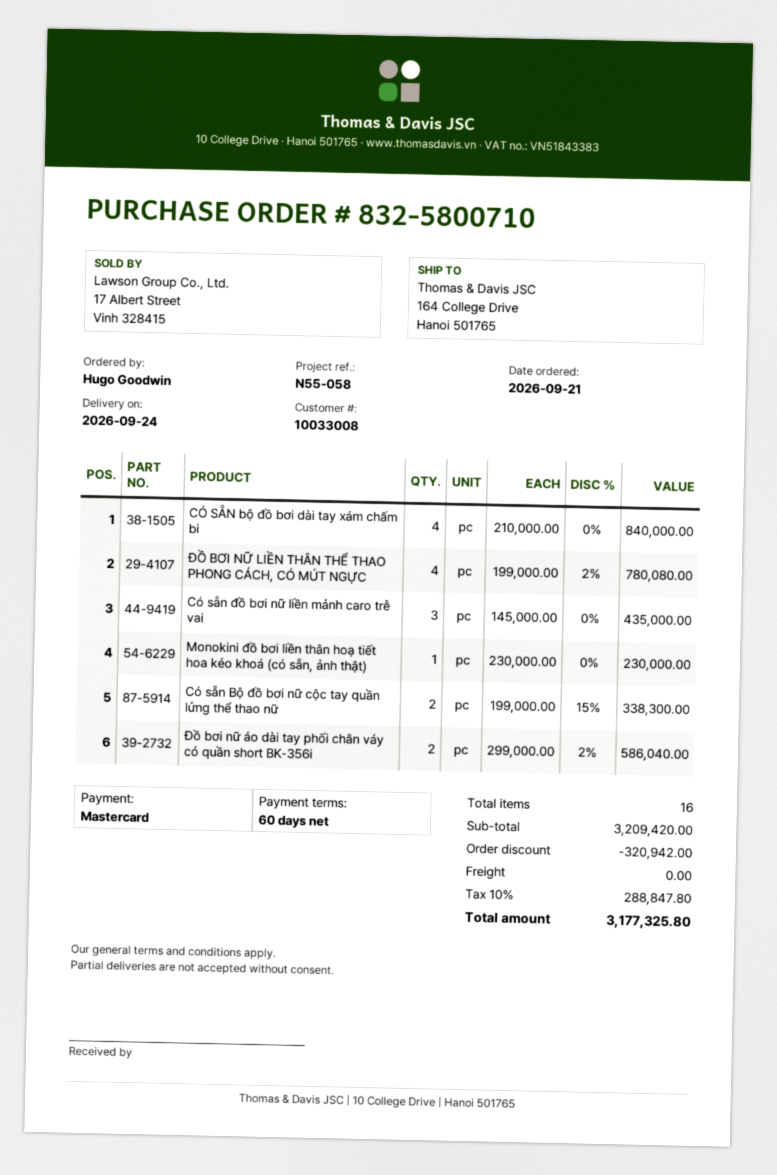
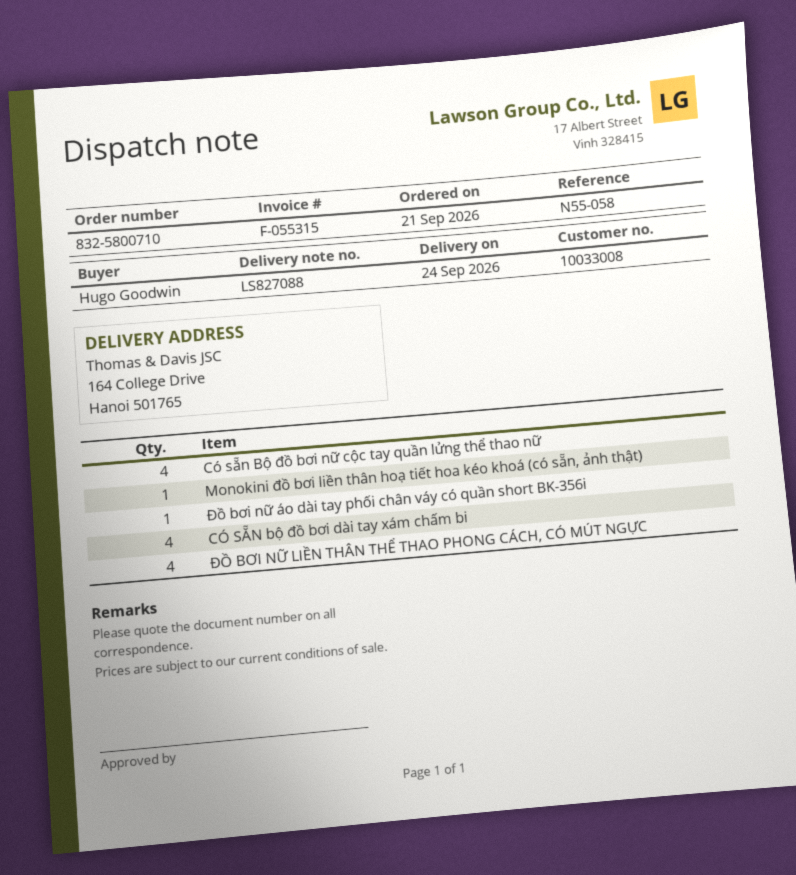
Có sẵn đồ bơi nữ liền mảnh caro trễ vai: 3 -> none
Có sẵn Bộ đồ bơi nữ cộc tay quần lửng thể thao nữ: 2 -> 4
Đồ bơi nữ áo dài tay phối chân váy có quần short BK-356i: 2 -> 1

